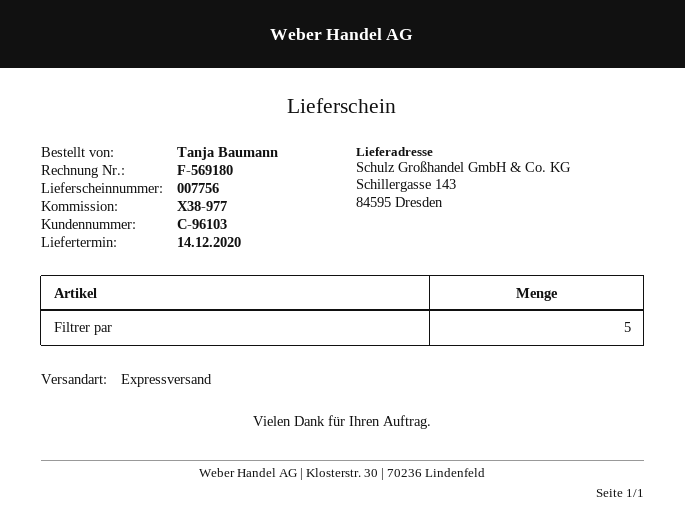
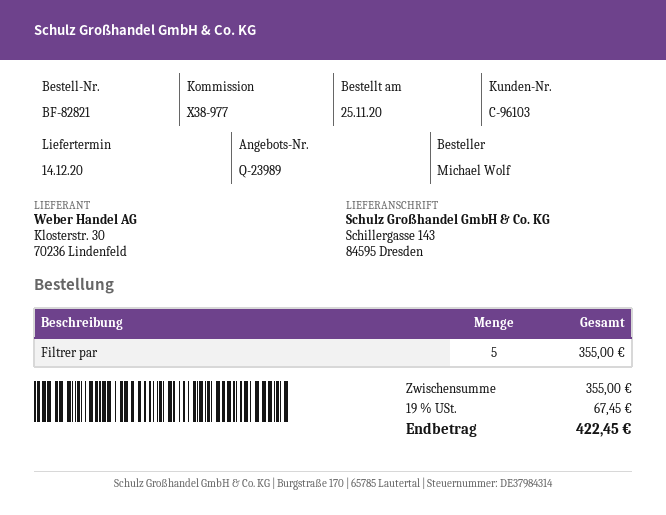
ordered by: Tanja Baumann -> Michael Wolf

